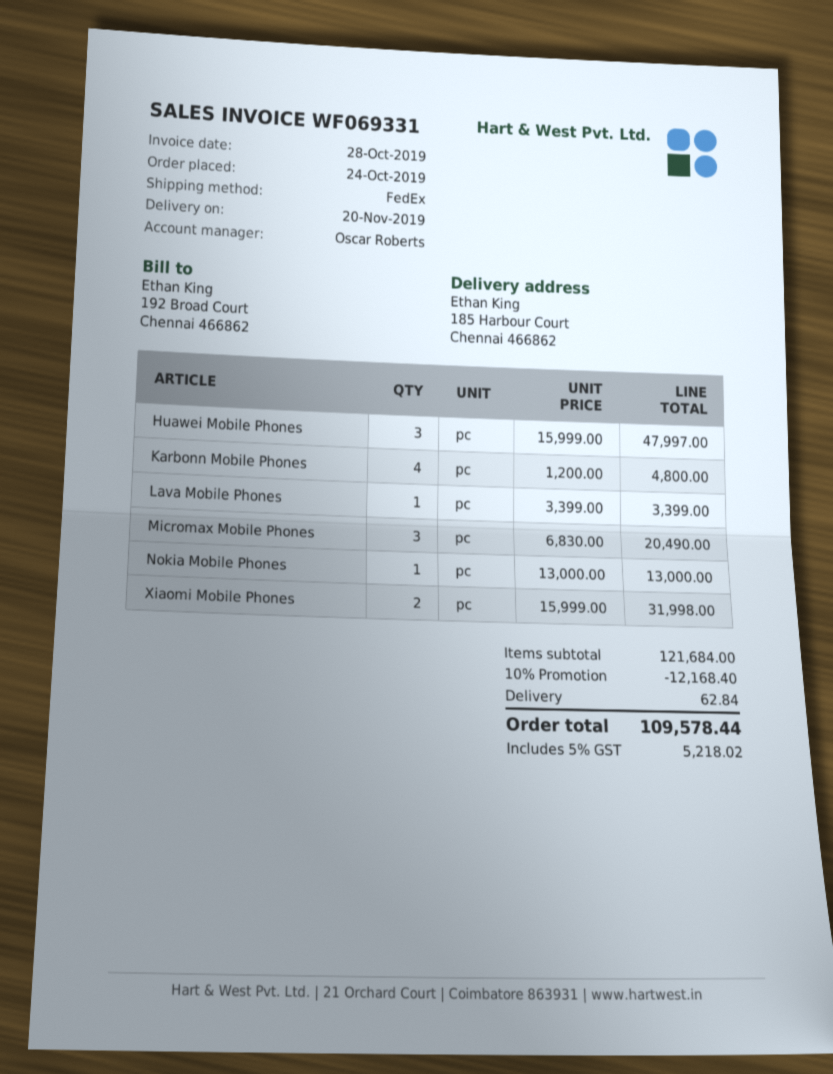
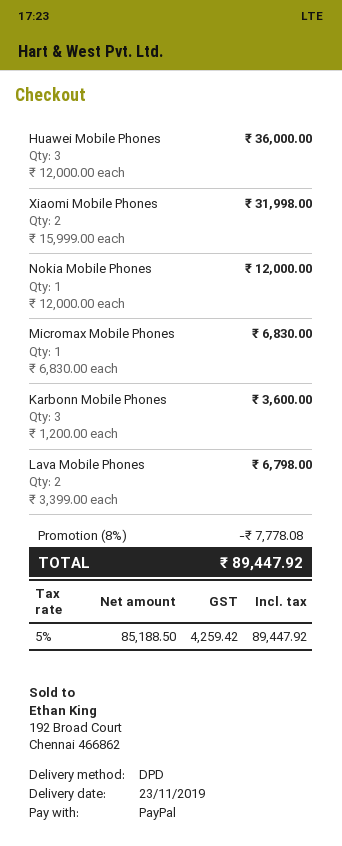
delivery date: 2019-11-20 -> 2019-11-23
shipping method: FedEx -> DPD
Huawei Mobile Phones: 3 x 15999.00 = 47997.00 -> 3 x 12000.00 = 36000.00
Karbonn Mobile Phones: 4 x 1200.00 = 4800.00 -> 3 x 1200.00 = 3600.00
Lava Mobile Phones: 1 x 3399.00 = 3399.00 -> 2 x 3399.00 = 6798.00
Micromax Mobile Phones: 3 x 6830.00 = 20490.00 -> 1 x 6830.00 = 6830.00
Nokia Mobile Phones: 1 x 13000.00 = 13000.00 -> 1 x 12000.00 = 12000.00
discount: 10% = 12168.40 -> 8% = 7778.08
shipping: 62.84 -> none
tax: 5% = 5218.02 -> 5% = 4259.42
total: 109578.44 -> 89447.92

